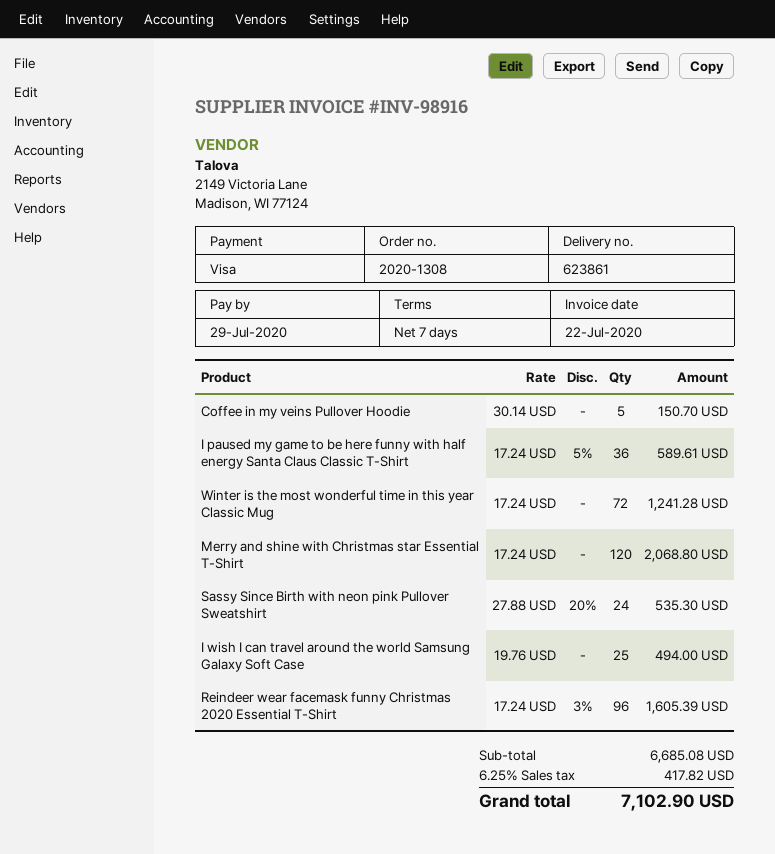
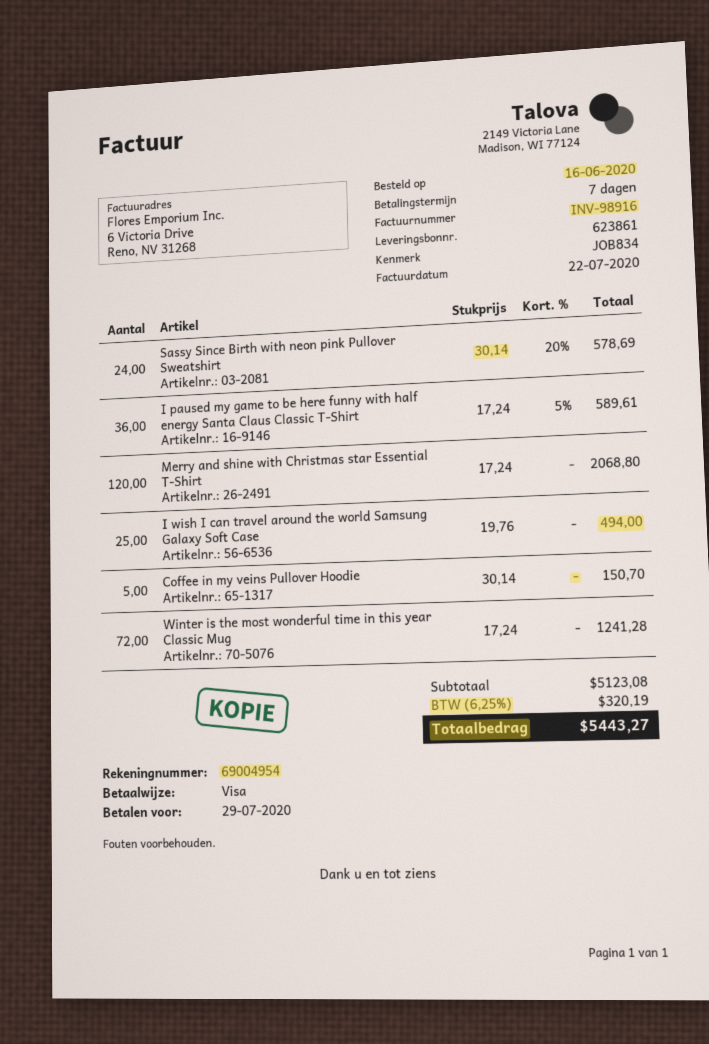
Sassy Since Birth with neon pink Pullover Sweatshirt: 24 x 27.88 - 20% = 535.30 -> 24 x 30.14 - 20% = 578.69
Reindeer wear facemask funny Christmas 2020 Essential T-Shirt: 96 x 17.24 - 3% = 1605.39 -> none
subtotal: 6685.08 -> 5123.08
tax: 6.25% = 417.82 -> 6.25% = 320.19
total: 7102.90 -> 5443.27

